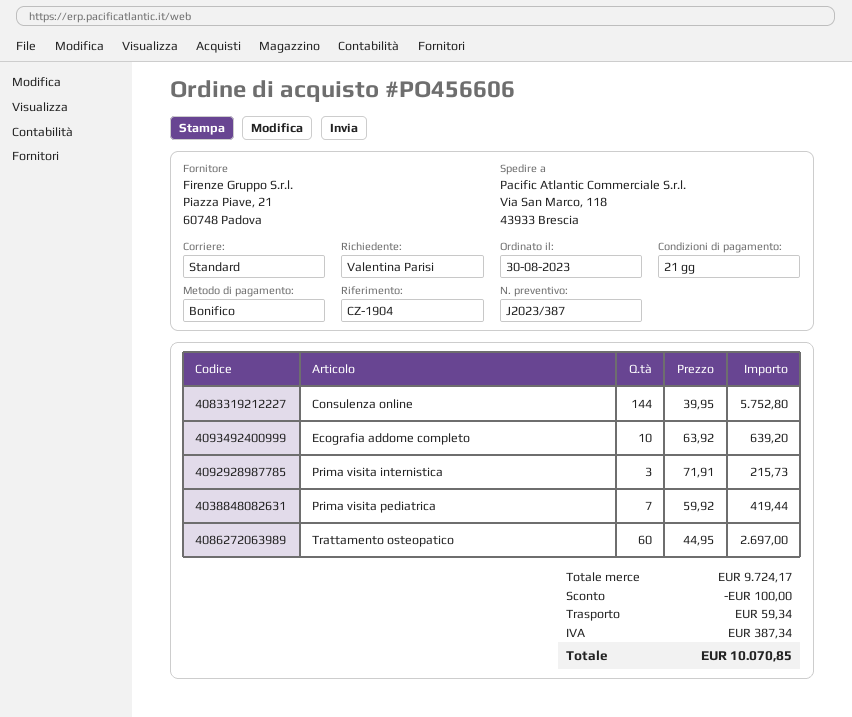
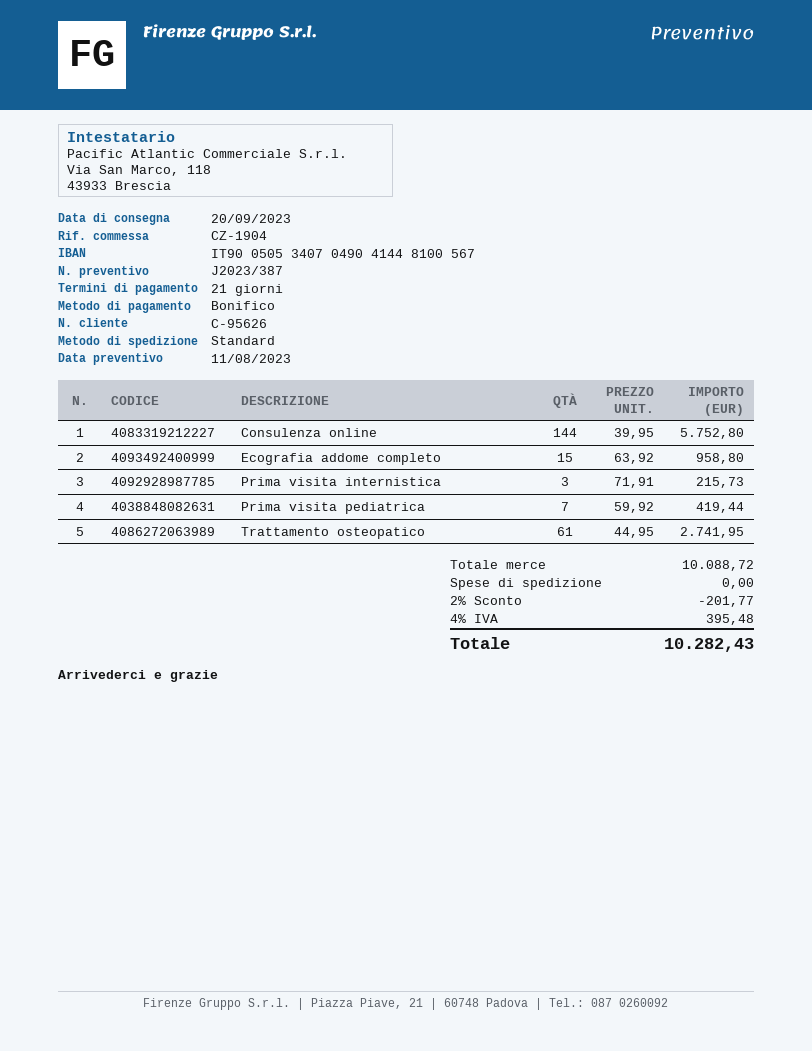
Ecografia addome completo: 10 x 63.92 = 639.20 -> 15 x 63.92 = 958.80
Trattamento osteopatico: 60 x 44.95 = 2697.00 -> 61 x 44.95 = 2741.95
subtotal: 9724.17 -> 10088.72
discount: 100.00 -> 201.77
shipping: 59.34 -> 0.00
tax: 387.34 -> 395.48
total: 10070.85 -> 10282.43

